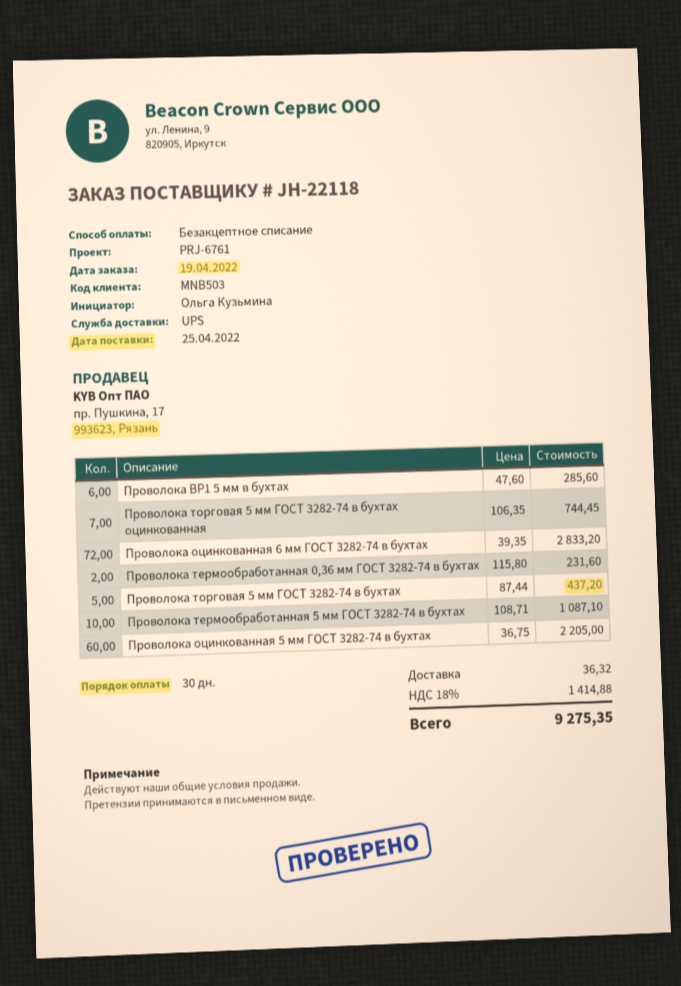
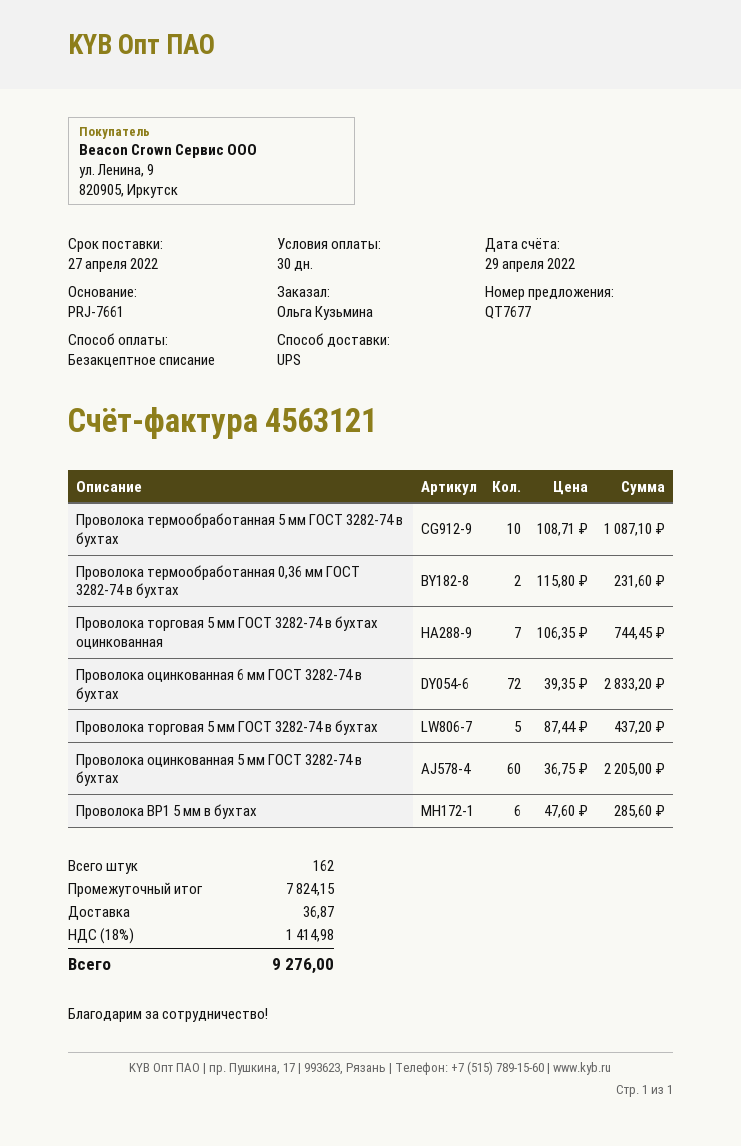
delivery date: 2022-04-25 -> 2022-04-27
reference: PRJ-6761 -> PRJ-7661
shipping: 36.32 -> 36.87
tax: 18% = 1414.88 -> 18% = 1414.98
total: 9275.35 -> 9276.00

